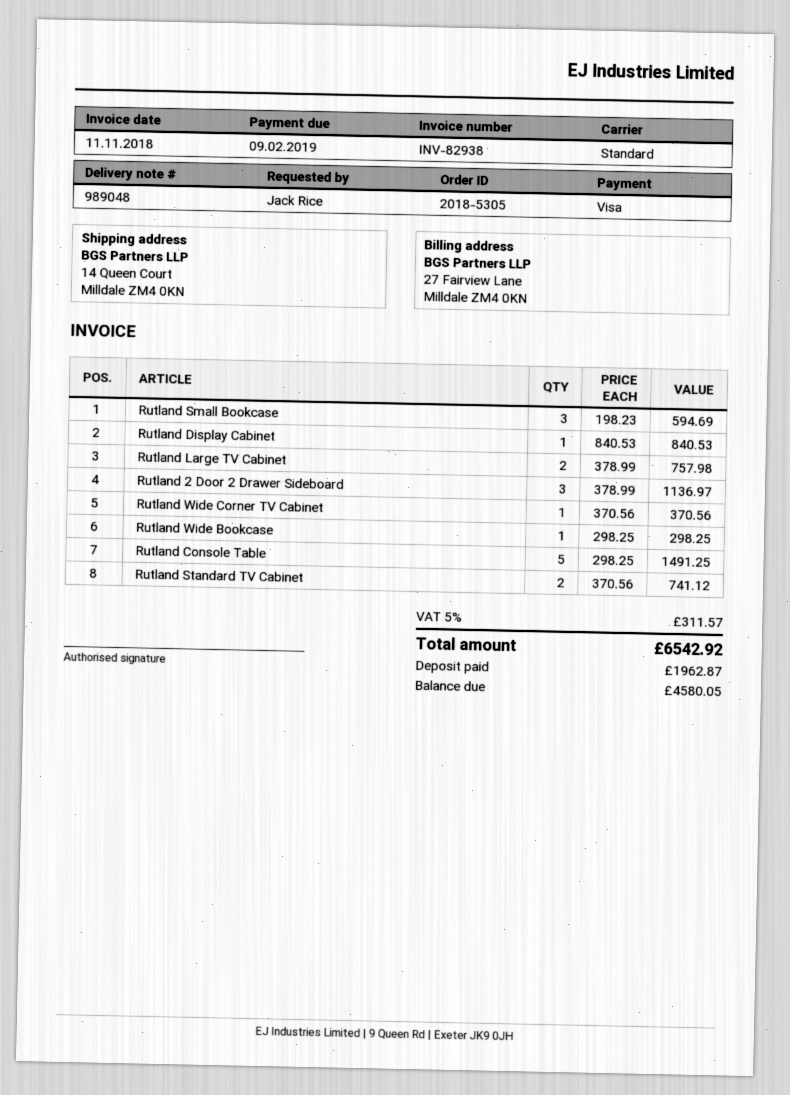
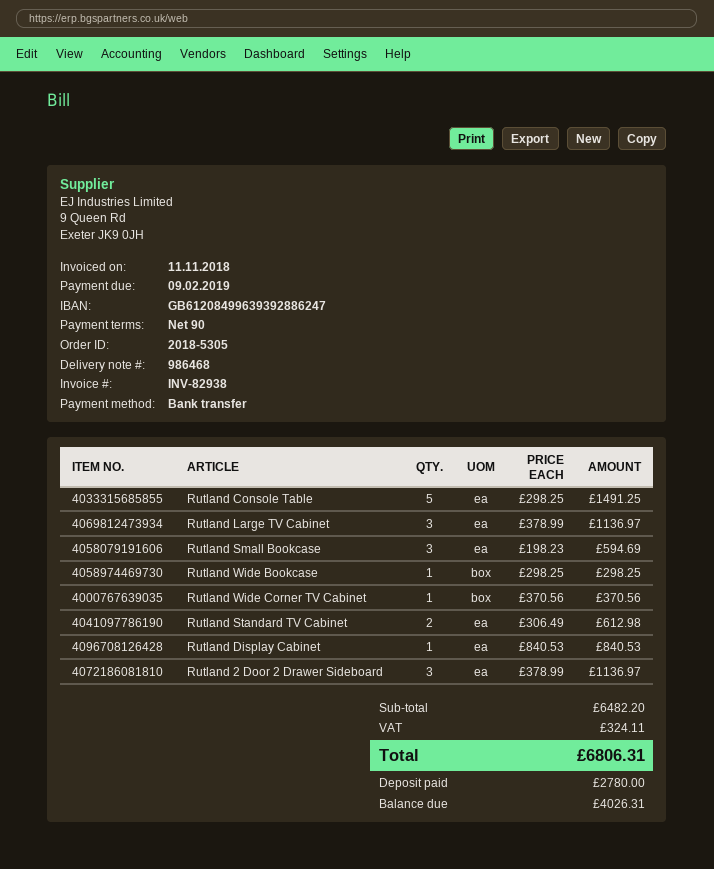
delivery note number: 989048 -> 986468
payment method: Visa -> bank transfer
Rutland Large TV Cabinet: 2 x 378.99 = 757.98 -> 3 x 378.99 = 1136.97
Rutland Standard TV Cabinet: 2 x 370.56 = 741.12 -> 2 x 306.49 = 612.98
tax: 311.57 -> 324.11
total: 6542.92 -> 6806.31
deposit: 1962.87 -> 2780.00
balance: 4580.05 -> 4026.31

